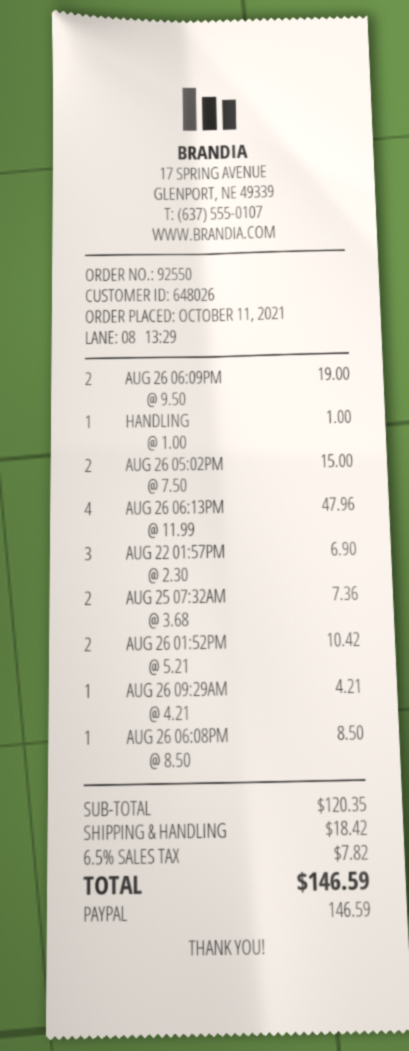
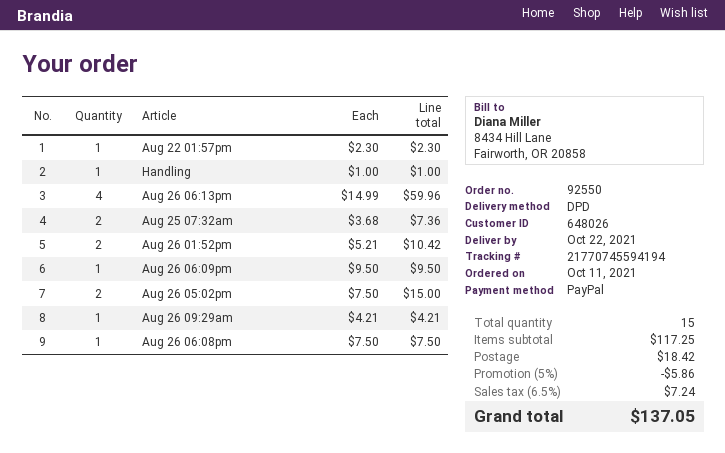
AUG 26 06:09PM: 2 x 9.50 = 19.00 -> 1 x 9.50 = 9.50
AUG 26 06:13PM: 4 x 11.99 = 47.96 -> 4 x 14.99 = 59.96
AUG 22 01:57PM: 3 x 2.30 = 6.90 -> 1 x 2.30 = 2.30
AUG 26 06:08PM: 1 x 8.50 = 8.50 -> 1 x 7.50 = 7.50
subtotal: 120.35 -> 117.25
discount: none -> 5% = 5.86
tax: 6.5% = 7.82 -> 6.5% = 7.24
total: 146.59 -> 137.05

